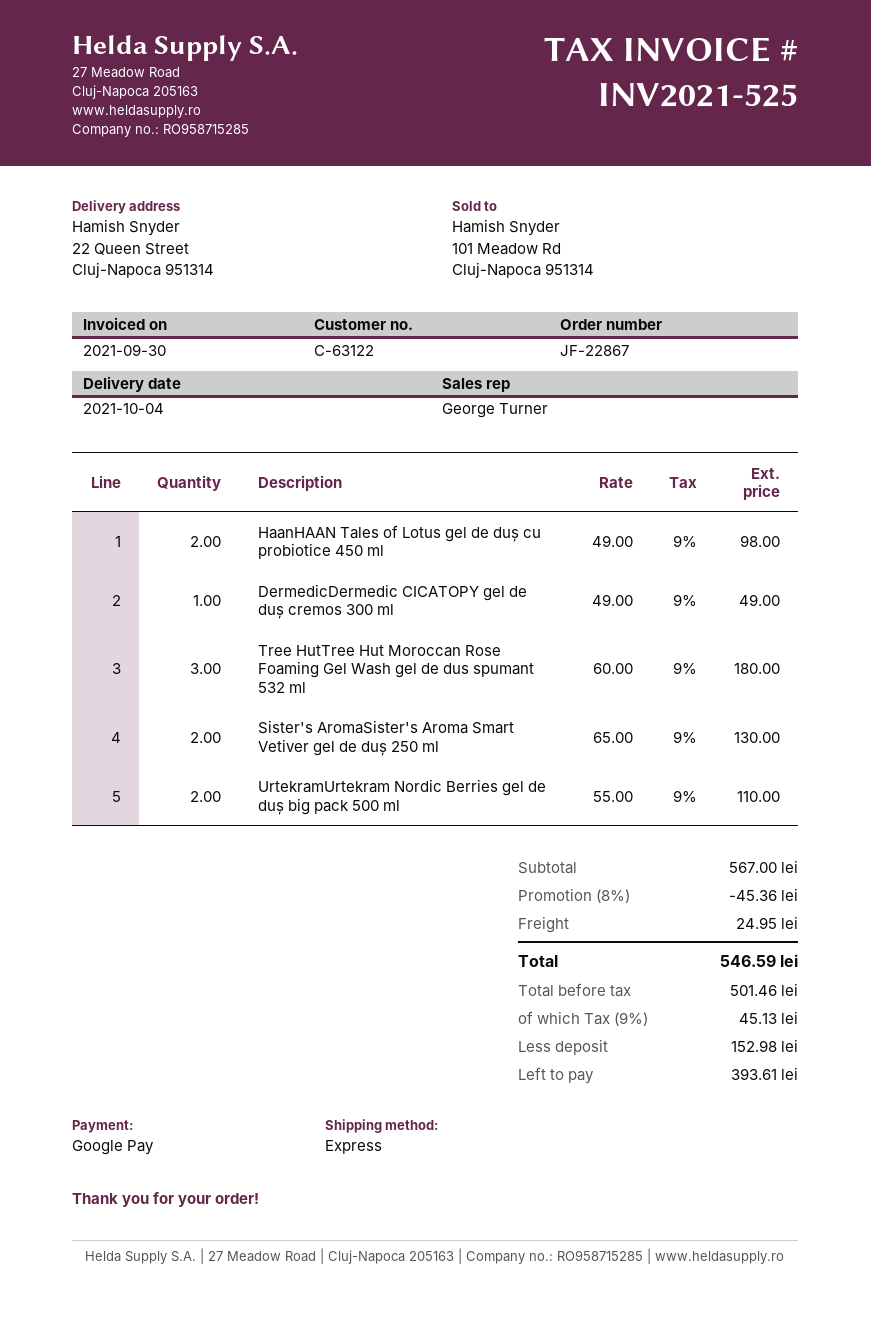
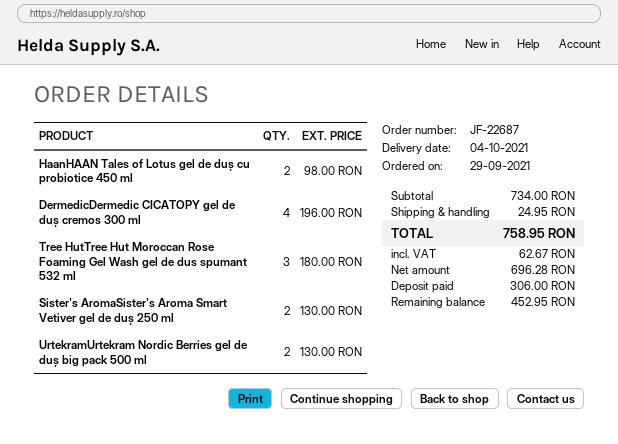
order number: JF-22867 -> JF-22687
DermedicDermedic CICATOPY gel de duș cremos 300 ml: 1 for 49.00 -> 4 for 196.00
UrtekramUrtekram Nordic Berries gel de duș big pack 500 ml: 2 for 110.00 -> 2 for 130.00
subtotal: 567.00 -> 734.00
discount: 8% = 45.36 -> none
net: 501.46 -> 696.28
tax: 45.13 -> 62.67
total: 546.59 -> 758.95
deposit: 152.98 -> 306.00
balance: 393.61 -> 452.95

